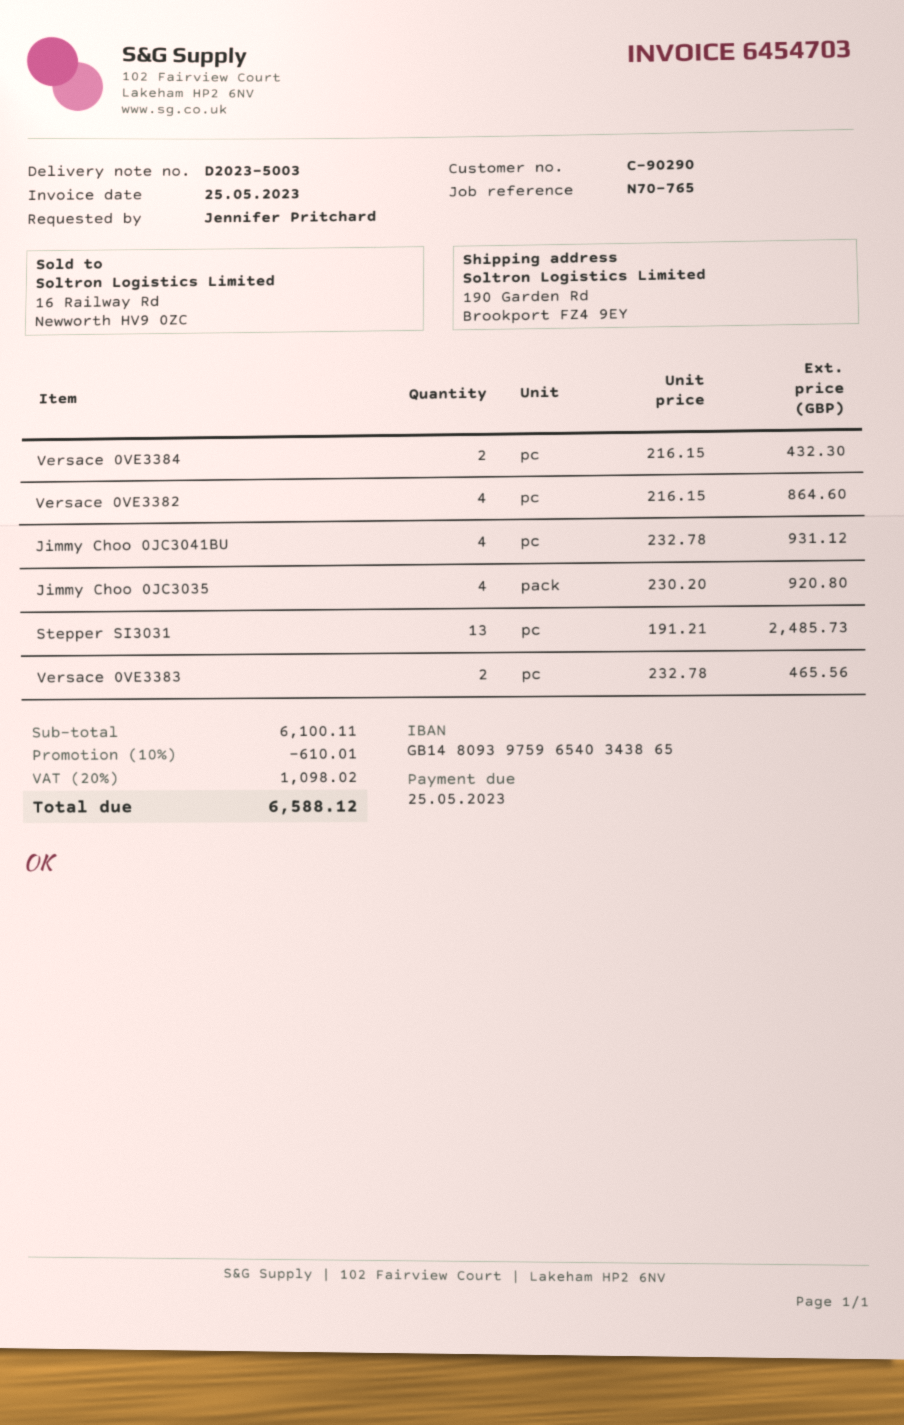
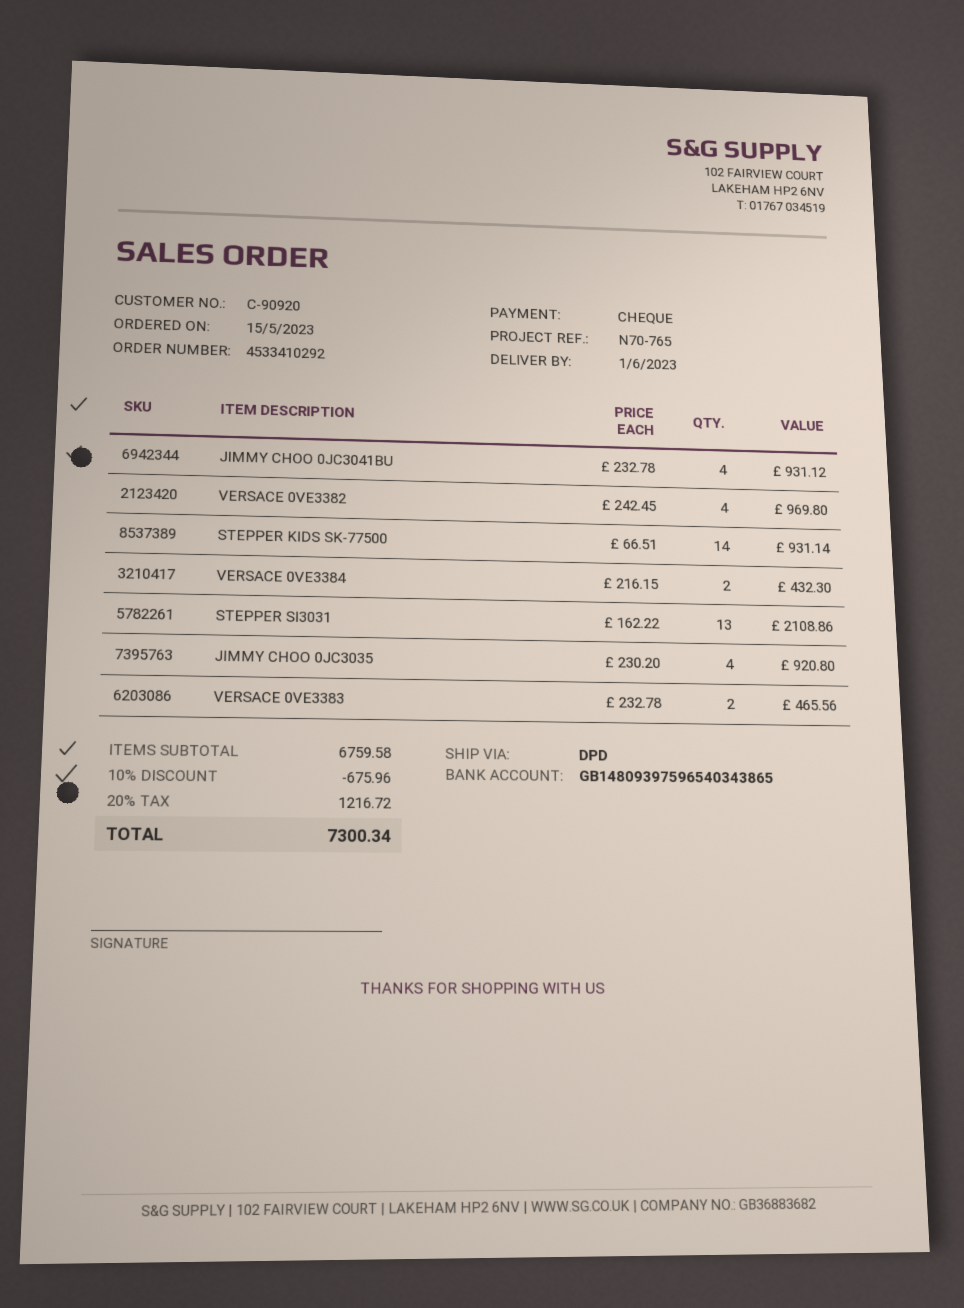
customer number: C-90290 -> C-90920
Versace 0VE3382: 4 x 216.15 = 864.60 -> 4 x 242.45 = 969.80
Stepper SI3031: 13 x 191.21 = 2485.73 -> 13 x 162.22 = 2108.86
STEPPER KIDS SK-77500: none -> 14 x 66.51 = 931.14
subtotal: 6100.11 -> 6759.58
discount: 10% = 610.01 -> 10% = 675.96
tax: 20% = 1098.02 -> 20% = 1216.72
total: 6588.12 -> 7300.34

